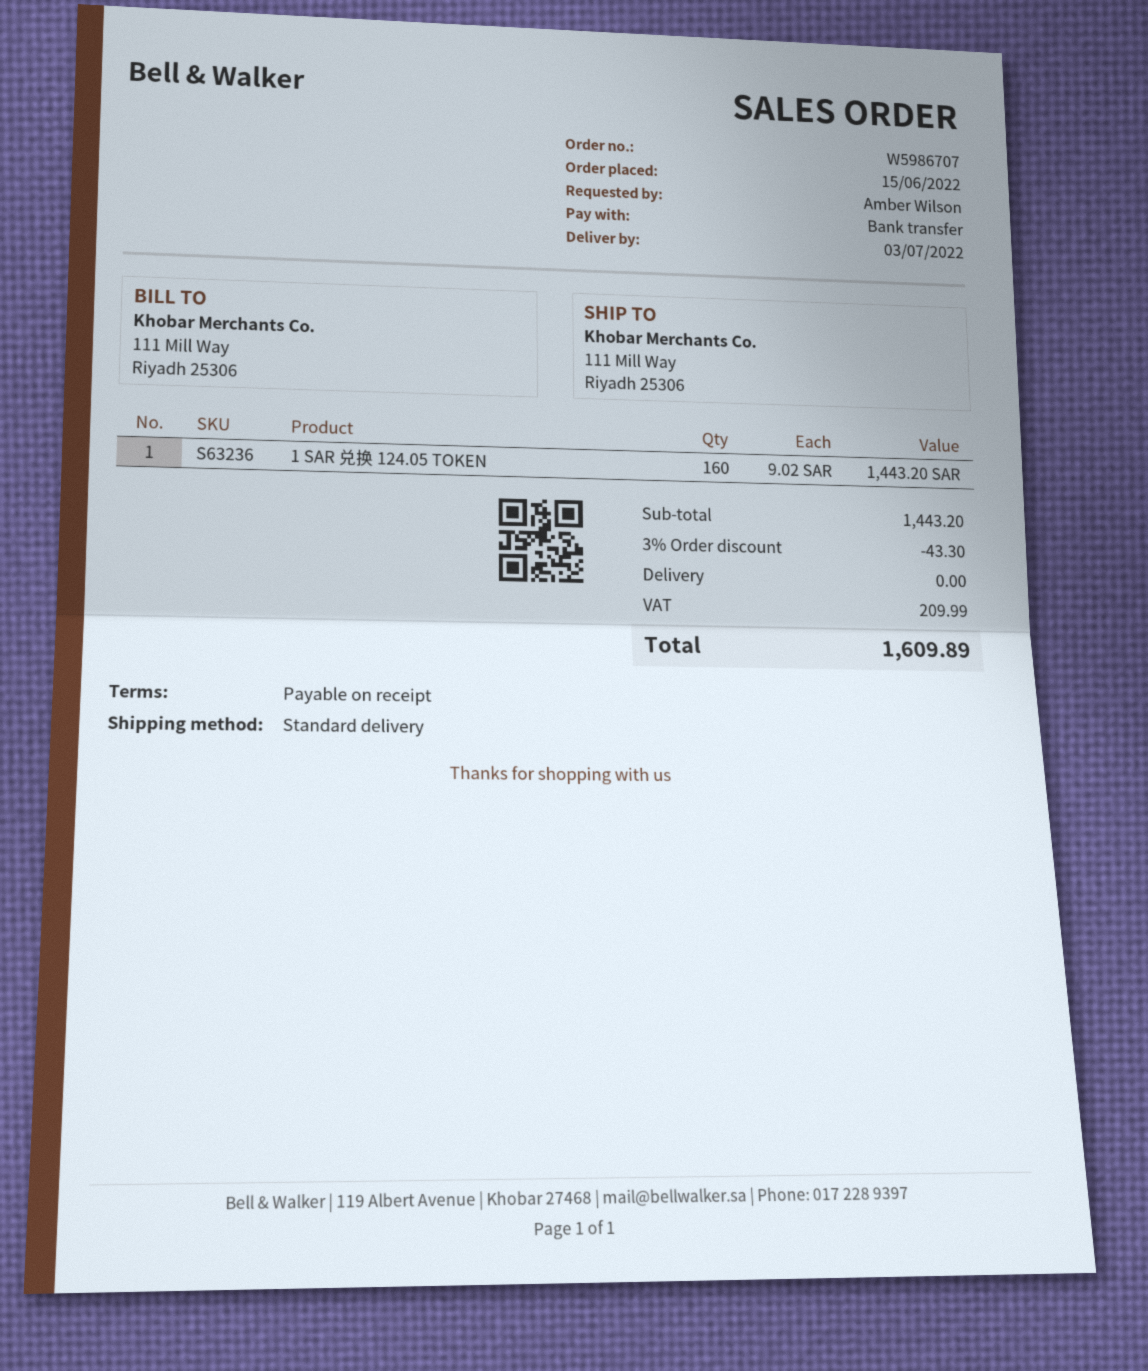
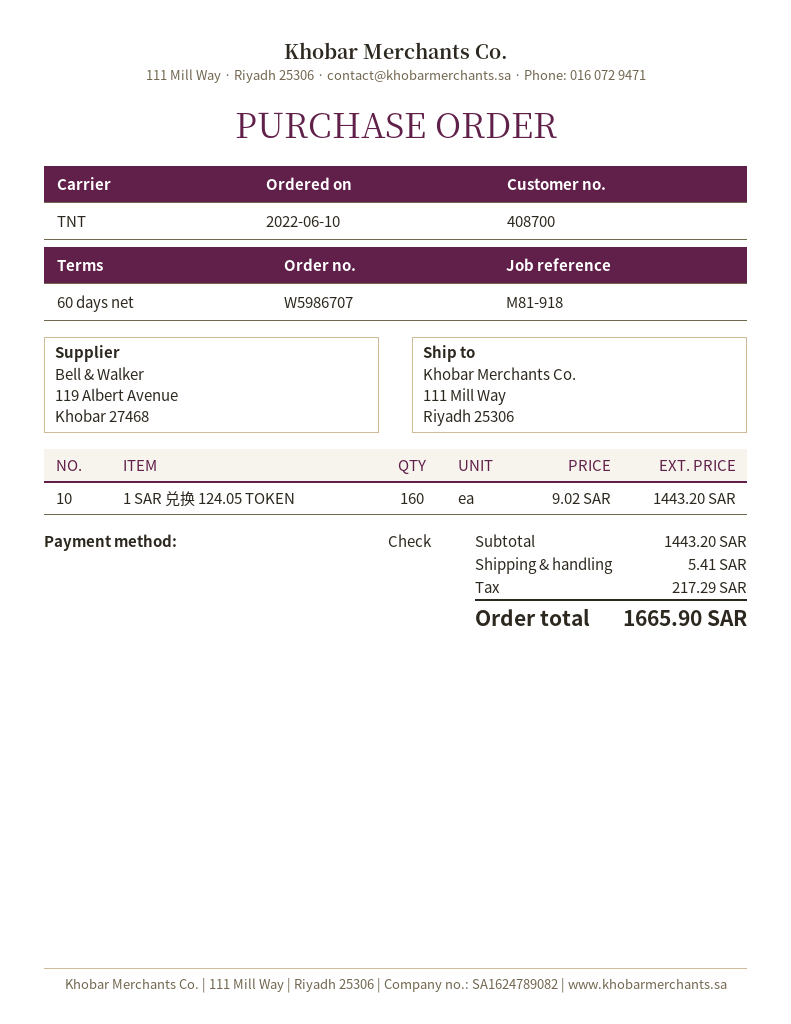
order date: 2022-06-15 -> 2022-06-10
payment terms: on receipt -> 60 days
payment method: bank transfer -> cheque
shipping method: standard -> TNT
discount: 3% = 43.30 -> none
shipping: 0.00 -> 5.41
tax: 209.99 -> 217.29
total: 1609.89 -> 1665.90

